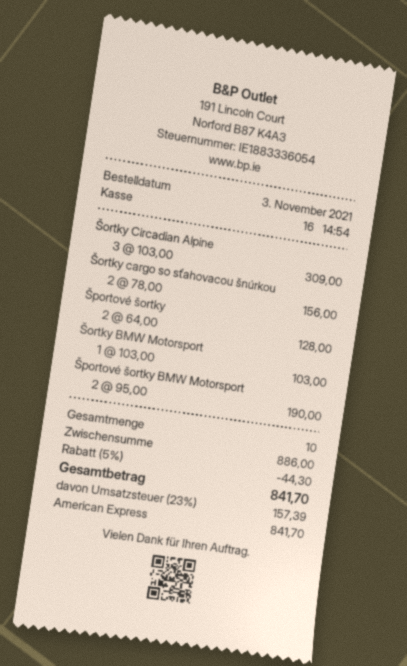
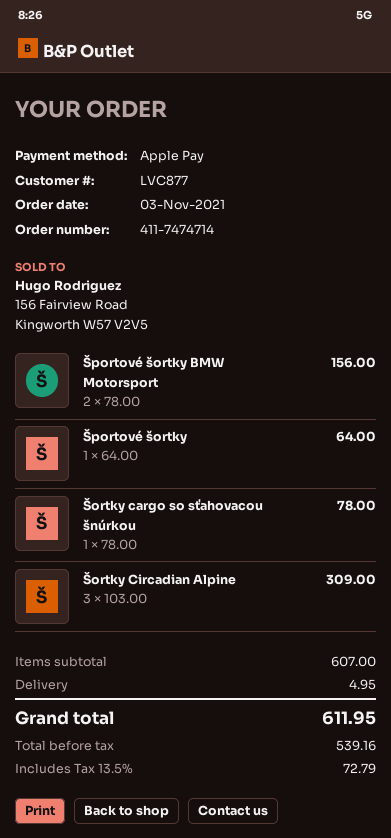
payment method: American Express -> Apple Pay
Šortky cargo so sťahovacou šnúrkou: 2 x 78.00 = 156.00 -> 1 x 78.00 = 78.00
Športové šortky: 2 x 64.00 = 128.00 -> 1 x 64.00 = 64.00
Šortky BMW Motorsport: 1 x 103.00 = 103.00 -> none
Športové šortky BMW Motorsport: 2 x 95.00 = 190.00 -> 2 x 78.00 = 156.00
subtotal: 886.00 -> 607.00
discount: 5% = 44.30 -> none
shipping: none -> 4.95
tax: 23% = 157.39 -> 13.5% = 72.79
total: 841.70 -> 611.95

